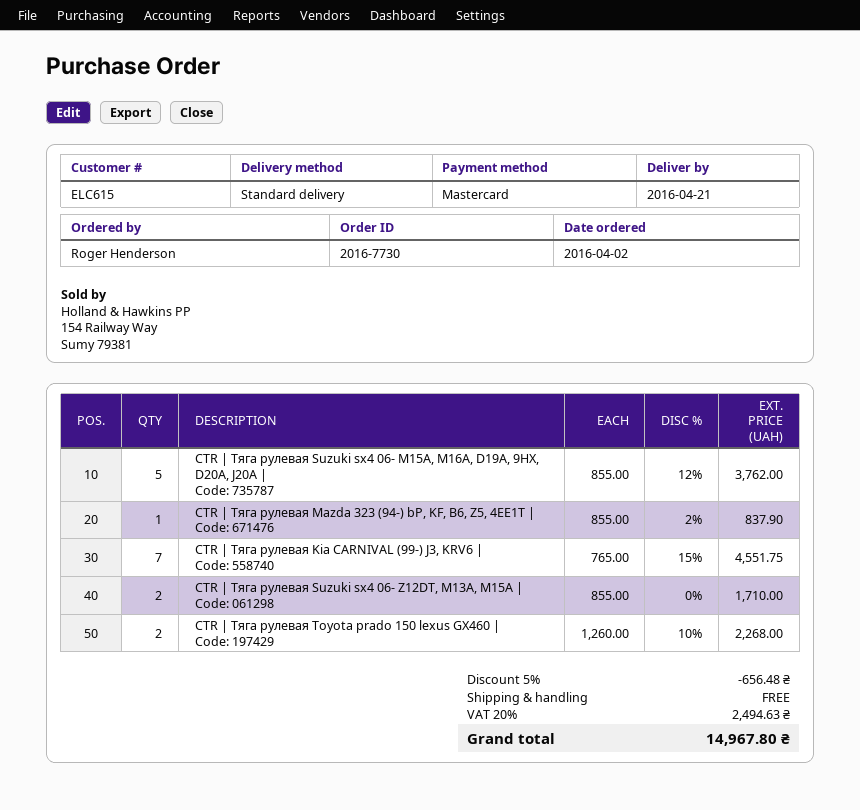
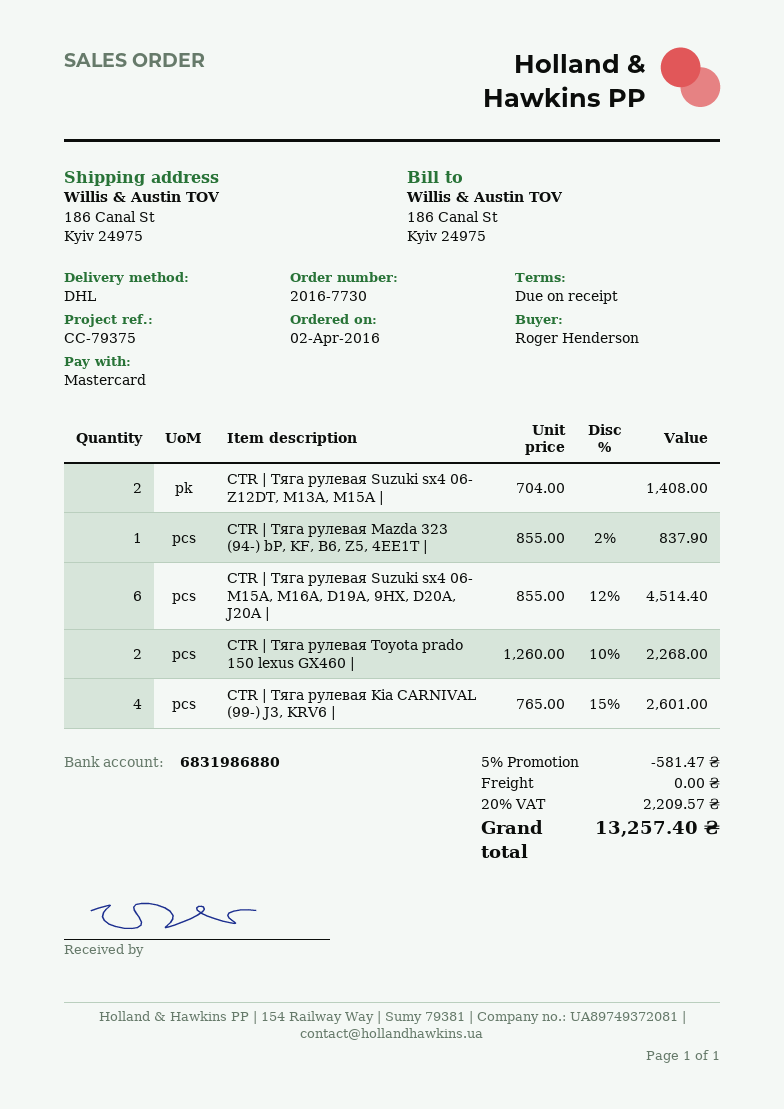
shipping method: standard -> DHL
CTR | Тяга рулевая Suzuki sx4 06- M15A, M16A, D19A, 9HX, D20A, J20A |: 5 x 855.00 - 12% = 3762.00 -> 6 x 855.00 - 12% = 4514.40
CTR | Тяга рулевая Kia CARNIVAL (99-) J3, KRV6 |: 7 x 765.00 - 15% = 4551.75 -> 4 x 765.00 - 15% = 2601.00
CTR | Тяга рулевая Suzuki sx4 06- Z12DT, M13A, M15A |: 2 x 855.00 = 1710.00 -> 2 x 704.00 = 1408.00
discount: 5% = 656.48 -> 5% = 581.47
tax: 20% = 2494.63 -> 20% = 2209.57
total: 14967.80 -> 13257.40

